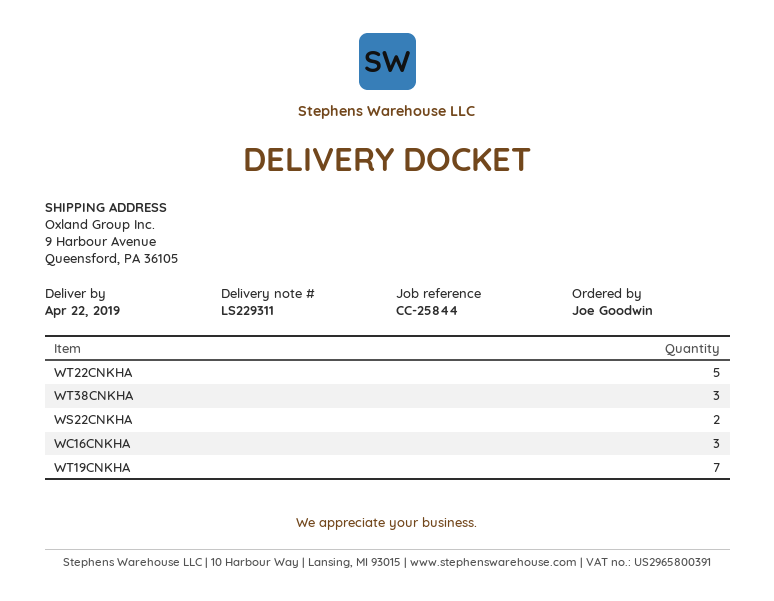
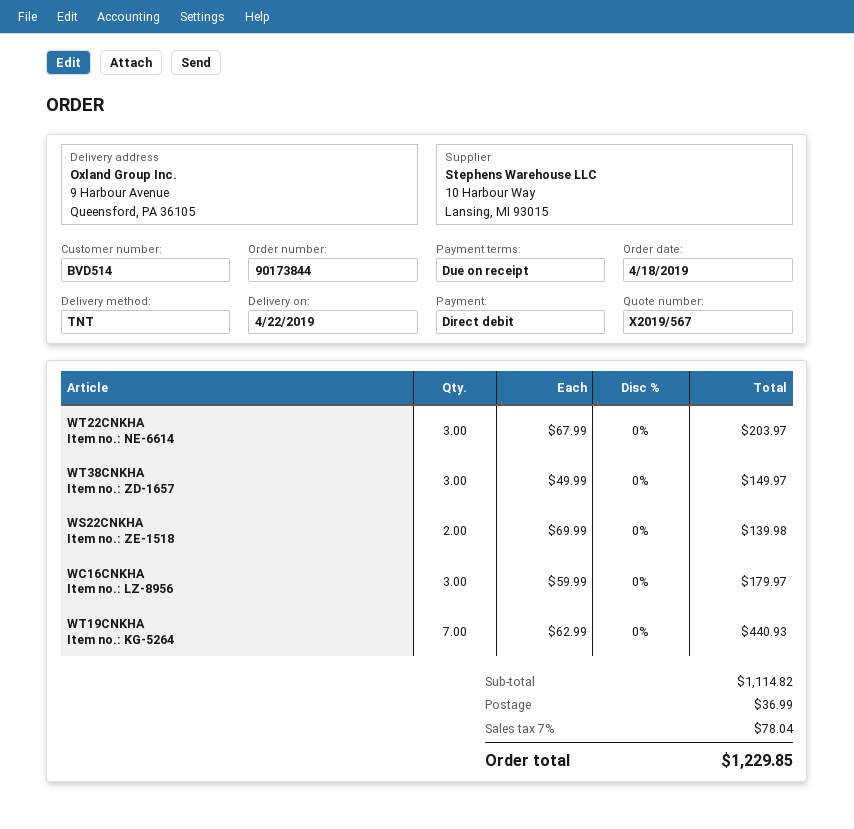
WT22CNKHA: 5 -> 3

